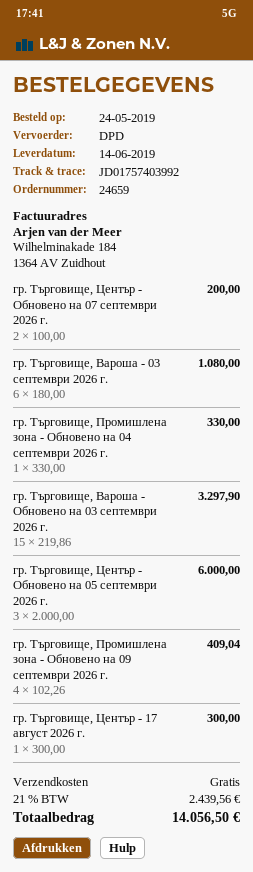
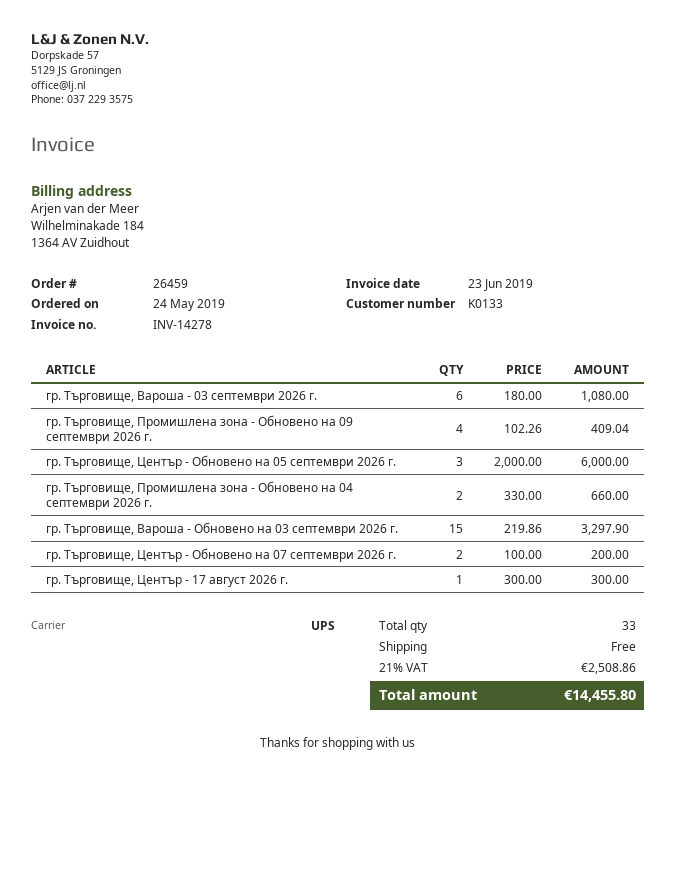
order number: 24659 -> 26459
shipping method: DPD -> UPS
гр. Търговище, Промишлена зона - Обновено на 04 септември 2026 г.: 1 x 330.00 = 330.00 -> 2 x 330.00 = 660.00
tax: 21% = 2439.56 -> 21% = 2508.86
total: 14056.50 -> 14455.80

